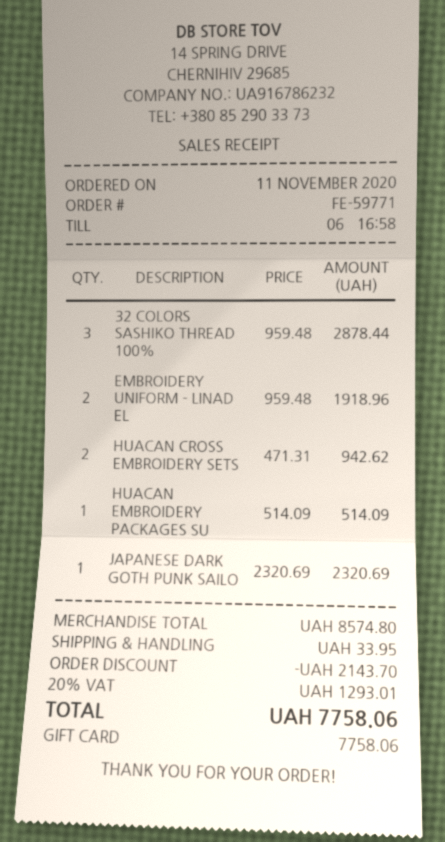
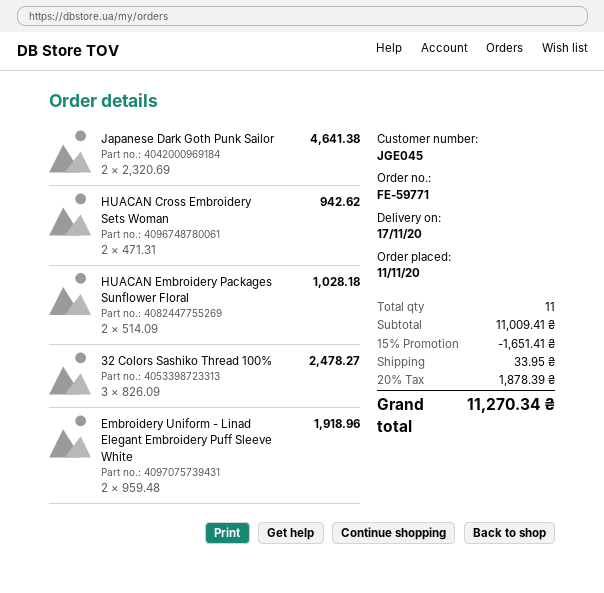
32 COLORS SASHIKO THREAD 100%: 3 x 959.48 = 2878.44 -> 3 x 826.09 = 2478.27
HUACAN EMBROIDERY PACKAGES SU: 1 x 514.09 = 514.09 -> 2 x 514.09 = 1028.18
JAPANESE DARK GOTH PUNK SAILO: 1 x 2320.69 = 2320.69 -> 2 x 2320.69 = 4641.38
subtotal: 8574.80 -> 11009.41
discount: 2143.70 -> 1651.41
tax: 20% = 1293.01 -> 20% = 1878.39
total: 7758.06 -> 11270.34

